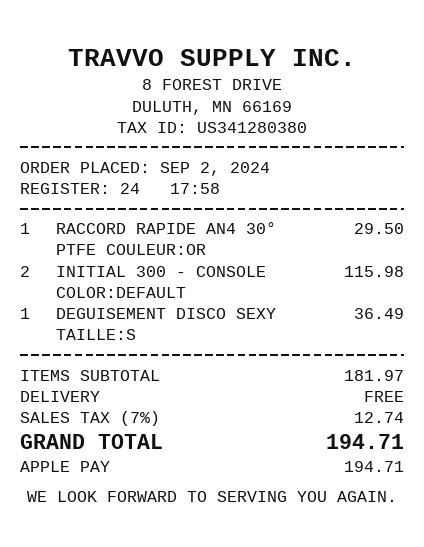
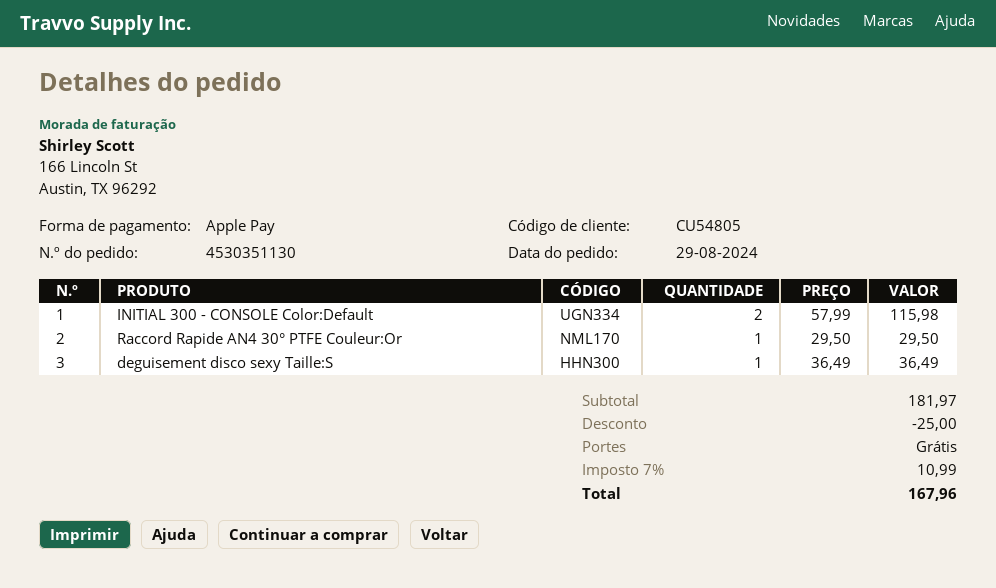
order date: 2024-09-02 -> 2024-08-29
discount: none -> 25.00
tax: 7% = 12.74 -> 7% = 10.99
total: 194.71 -> 167.96

